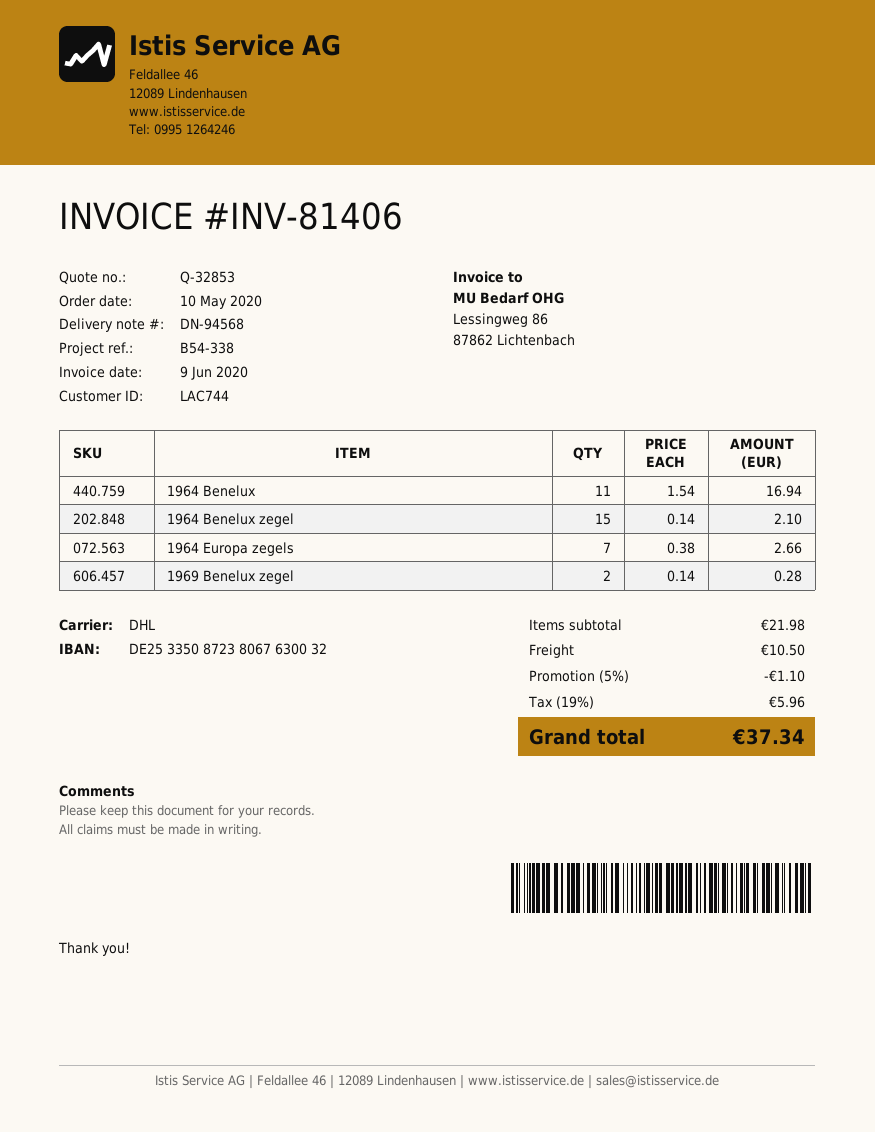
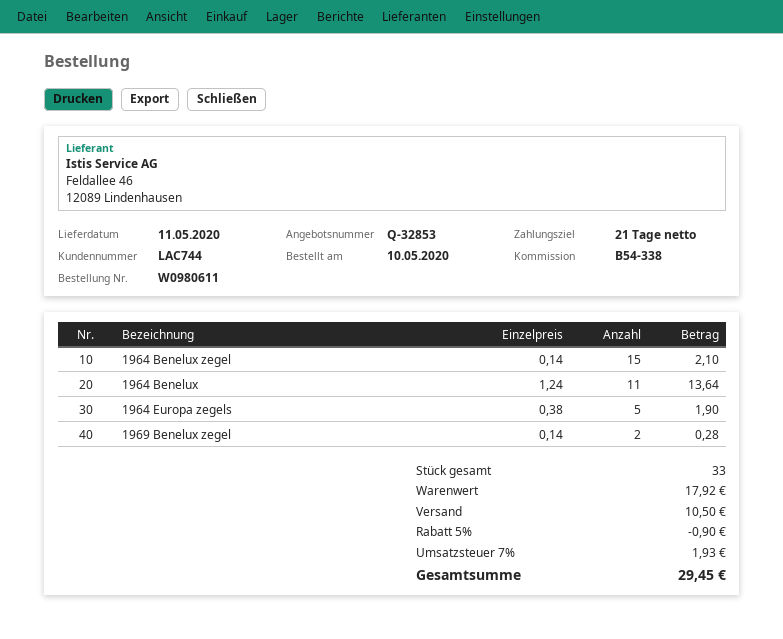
1964 Benelux: 11 x 1.54 = 16.94 -> 11 x 1.24 = 13.64
1964 Europa zegels: 7 x 0.38 = 2.66 -> 5 x 0.38 = 1.90
subtotal: 21.98 -> 17.92
discount: 5% = 1.10 -> 5% = 0.90
tax: 19% = 5.96 -> 7% = 1.93
total: 37.34 -> 29.45

